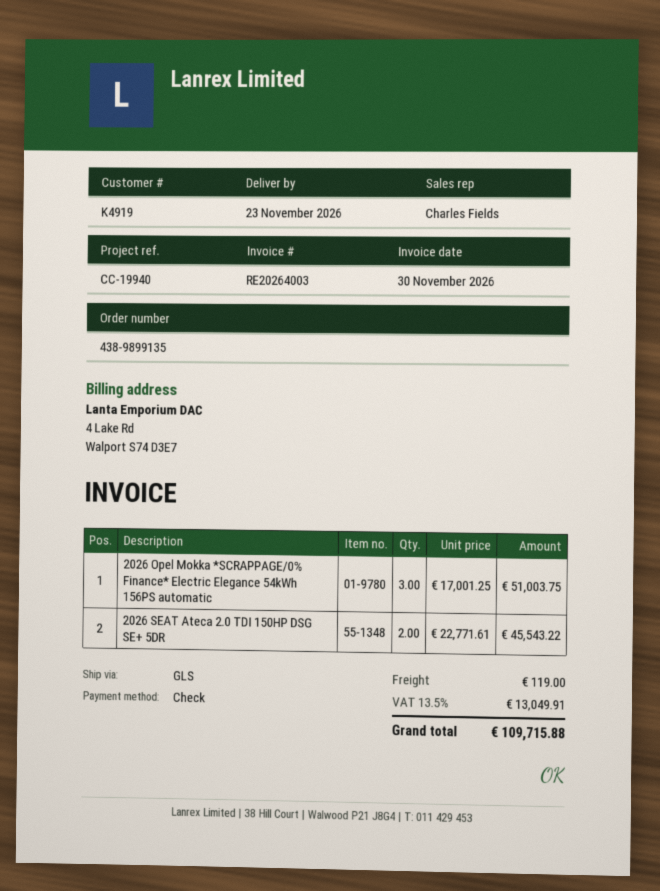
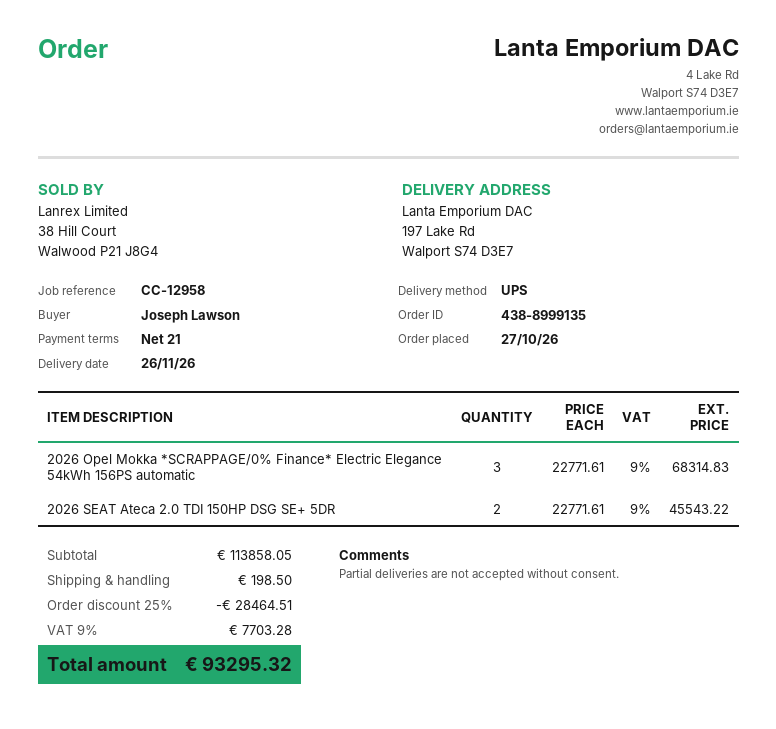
order number: 438-9899135 -> 438-8999135
delivery date: 2026-11-23 -> 2026-11-26
reference: CC-19940 -> CC-12958
shipping method: GLS -> UPS
2026 Opel Mokka *SCRAPPAGE/0% Finance* Electric Elegance 54kWh 156PS automatic: 3 x 17001.25 = 51003.75 -> 3 x 22771.61 = 68314.83
discount: none -> 25% = 28464.51
shipping: 119.00 -> 198.50
tax: 13.5% = 13049.91 -> 9% = 7703.28
total: 109715.88 -> 93295.32

